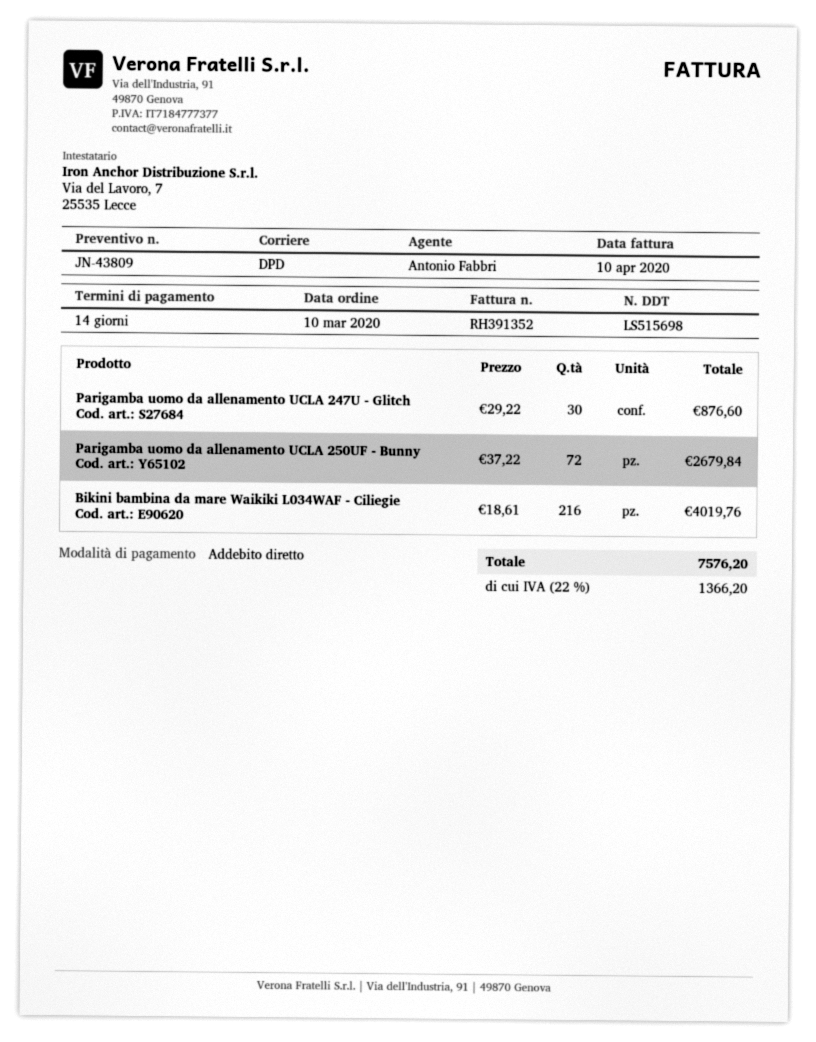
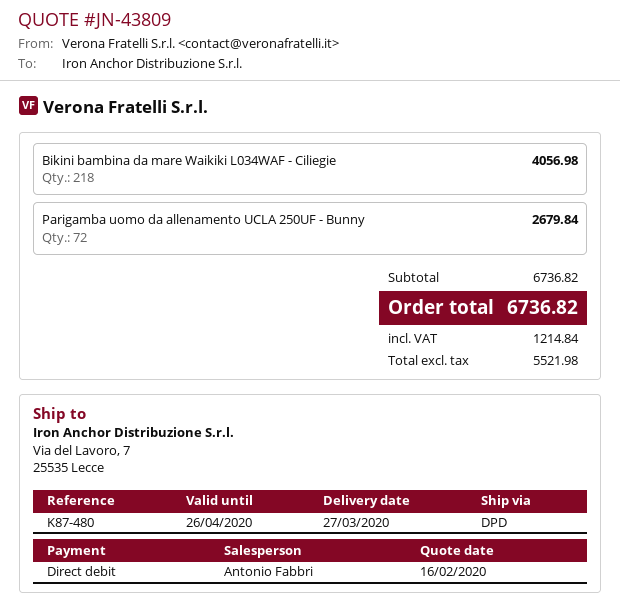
Parigamba uomo da allenamento UCLA 247U - Glitch: 30 for 876.60 -> none
Bikini bambina da mare Waikiki L034WAF - Ciliegie: 216 for 4019.76 -> 218 for 4056.98
tax: 1366.20 -> 1214.84
total: 7576.20 -> 6736.82

